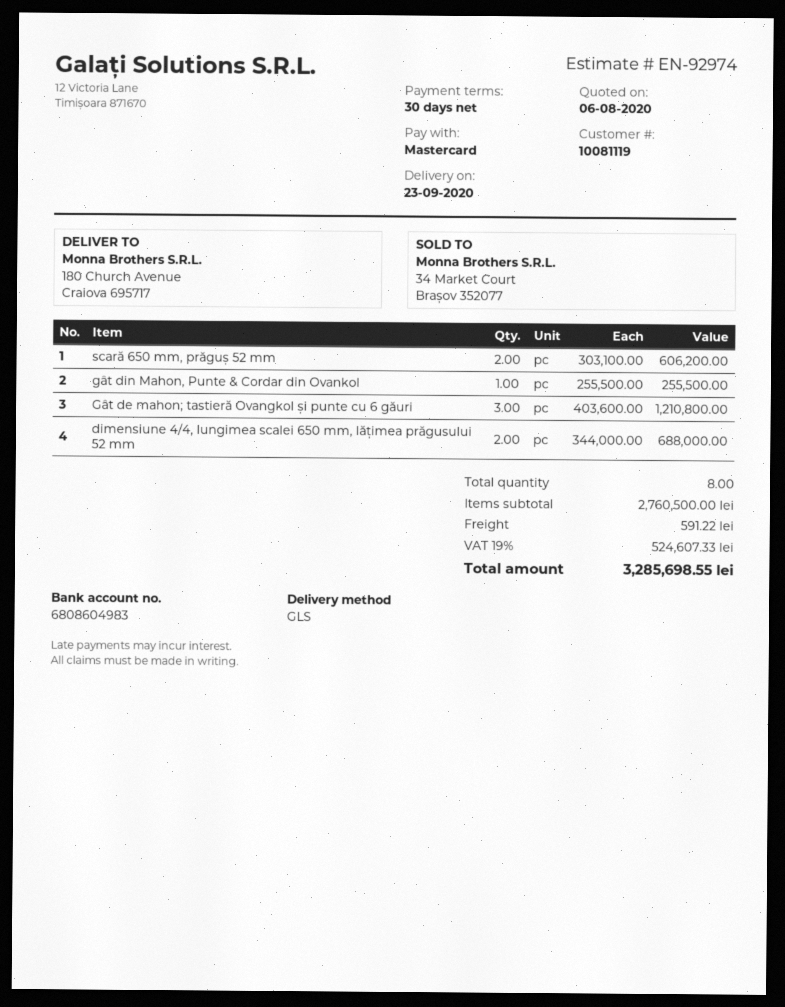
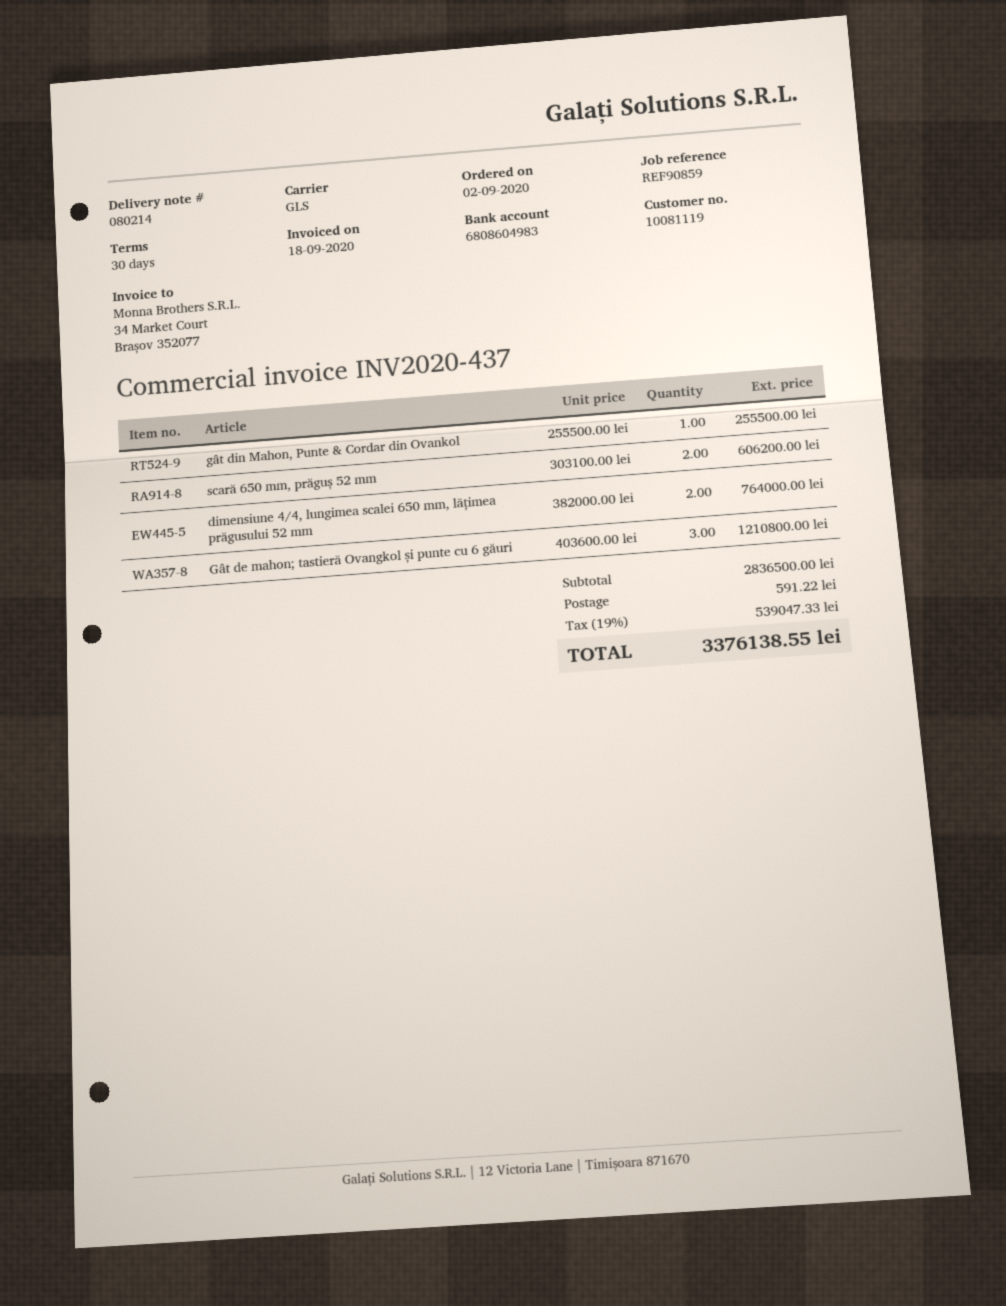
dimensiune 4/4, lungimea scalei 650 mm, lățimea prăgusului 52 mm: 2 x 344000.00 = 688000.00 -> 2 x 382000.00 = 764000.00
subtotal: 2760500.00 -> 2836500.00
tax: 19% = 524607.33 -> 19% = 539047.33
total: 3285698.55 -> 3376138.55

